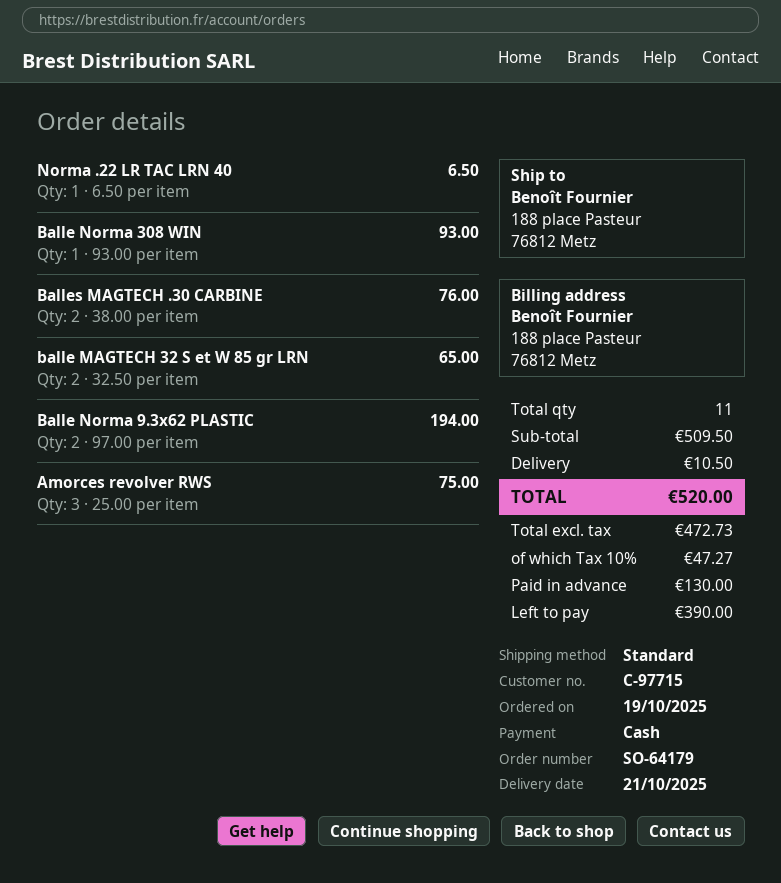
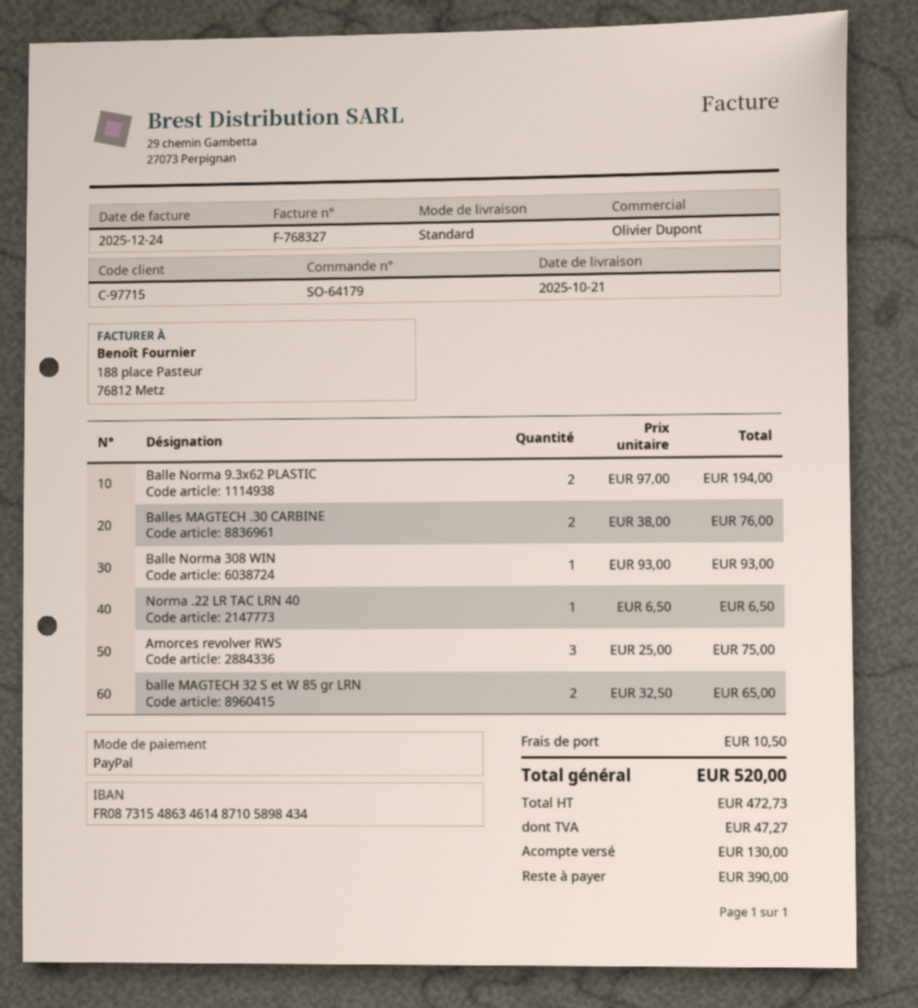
payment method: cash -> PayPal

